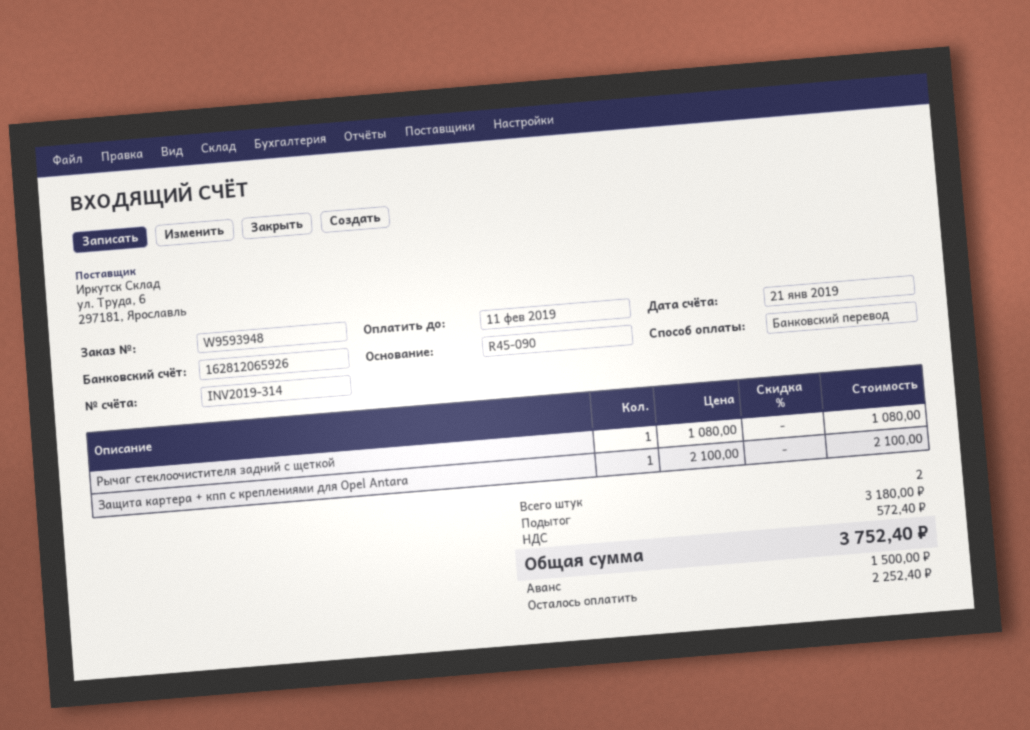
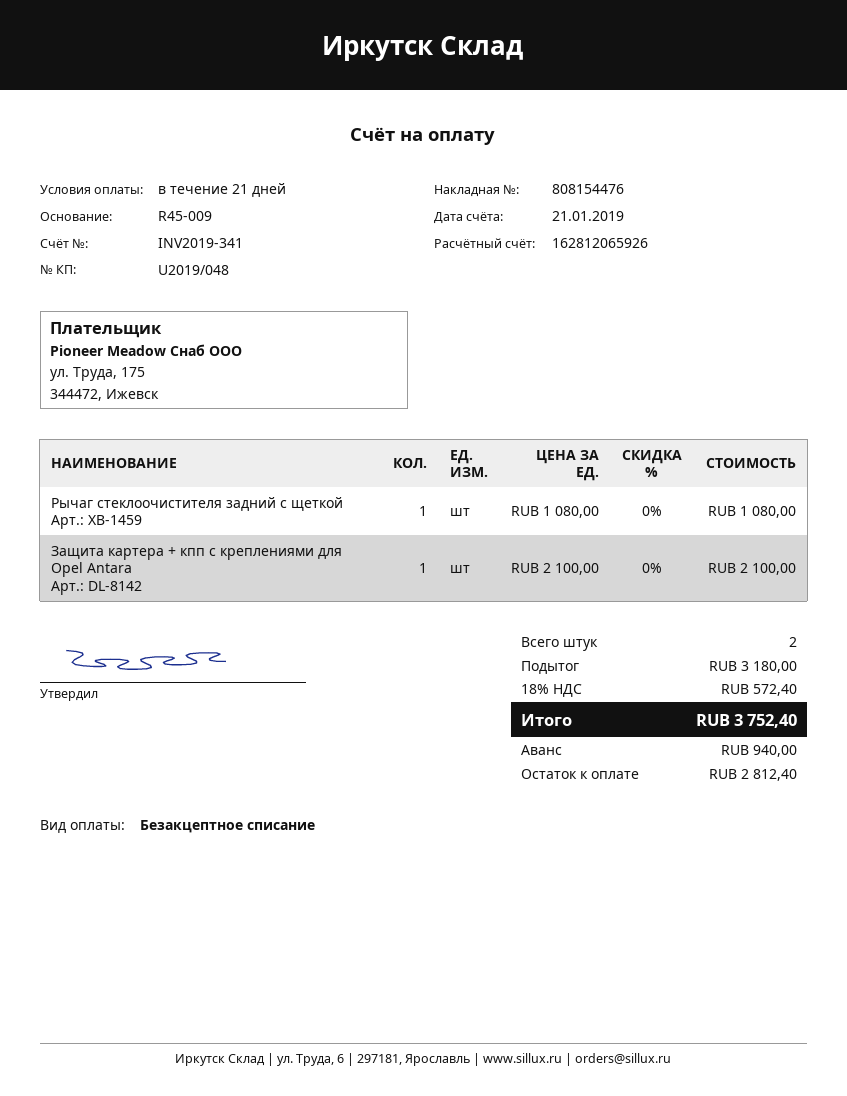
invoice number: INV2019-314 -> INV2019-341
reference: R45-090 -> R45-009
payment method: bank transfer -> direct debit
deposit: 1500.00 -> 940.00
balance: 2252.40 -> 2812.40

